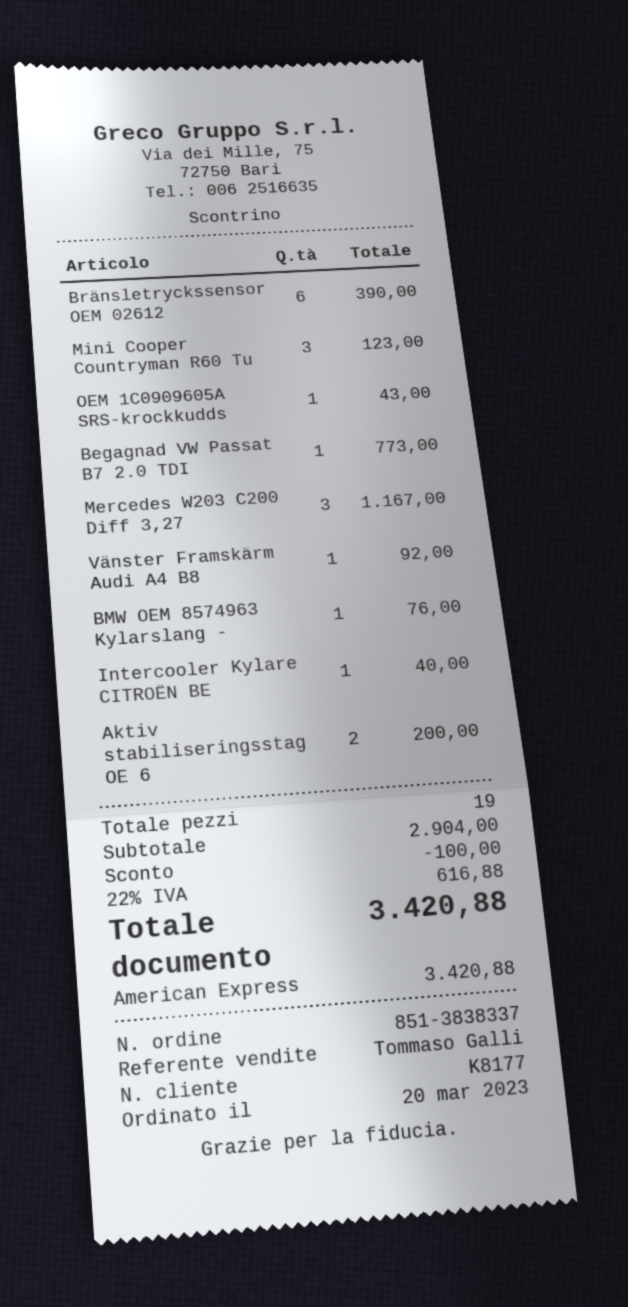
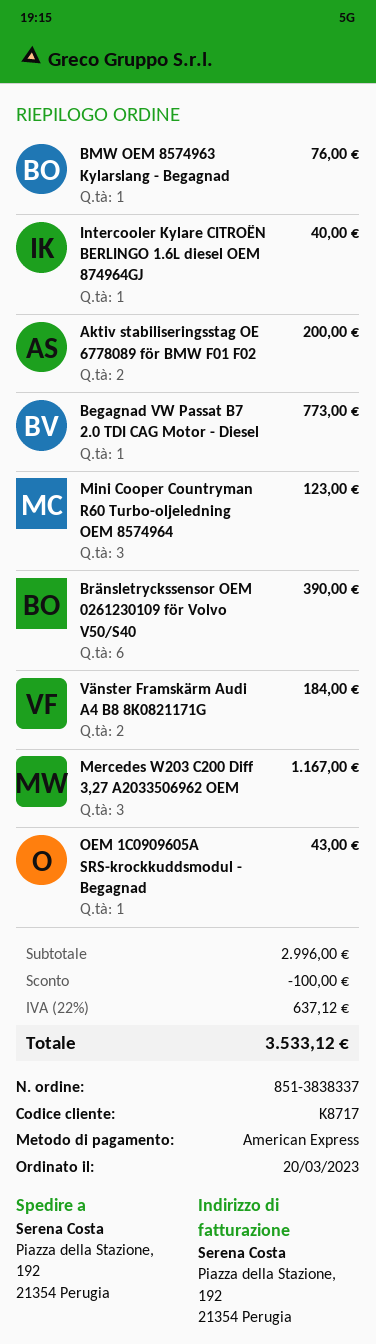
customer number: K8177 -> K8717
Vänster Framskärm Audi A4 B8: 1 for 92.00 -> 2 for 184.00
subtotal: 2904.00 -> 2996.00
tax: 22% = 616.88 -> 22% = 637.12
total: 3420.88 -> 3533.12

